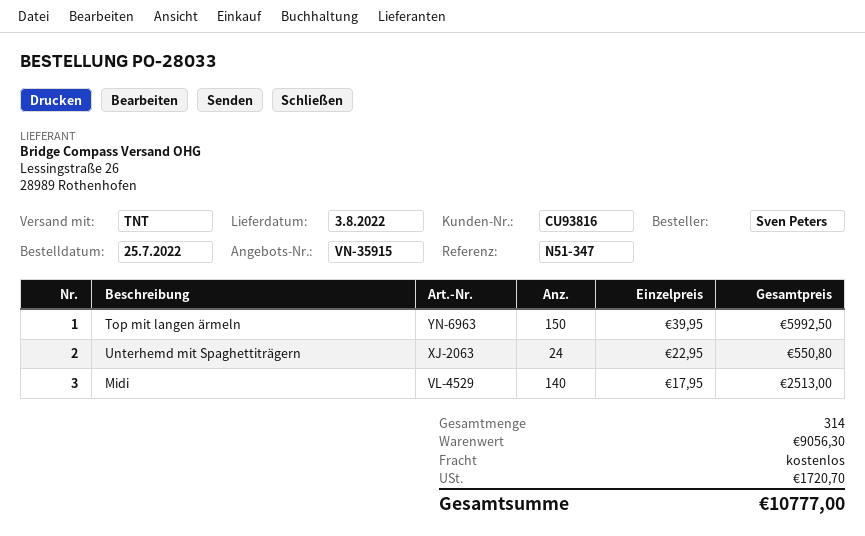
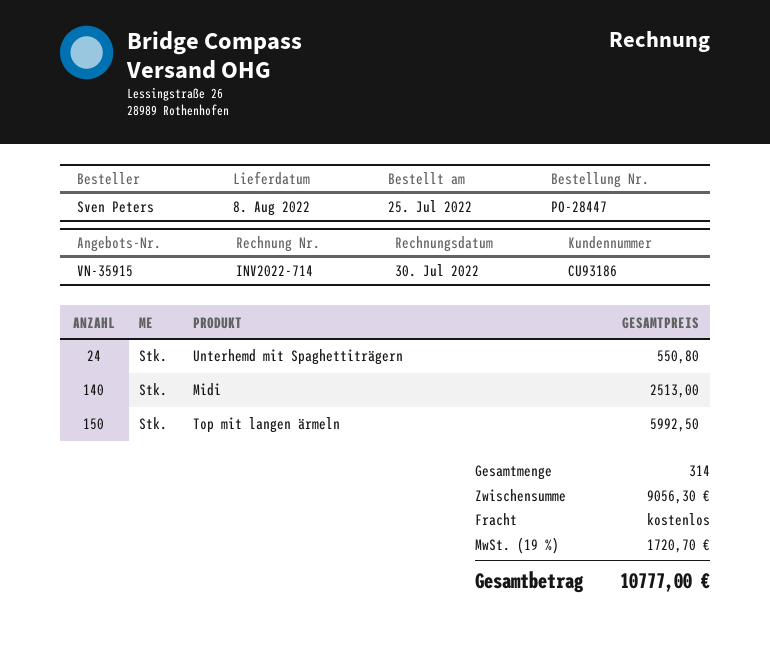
order number: PO-28033 -> PO-28447
delivery date: 2022-08-03 -> 2022-08-08
customer number: CU93816 -> CU93186

